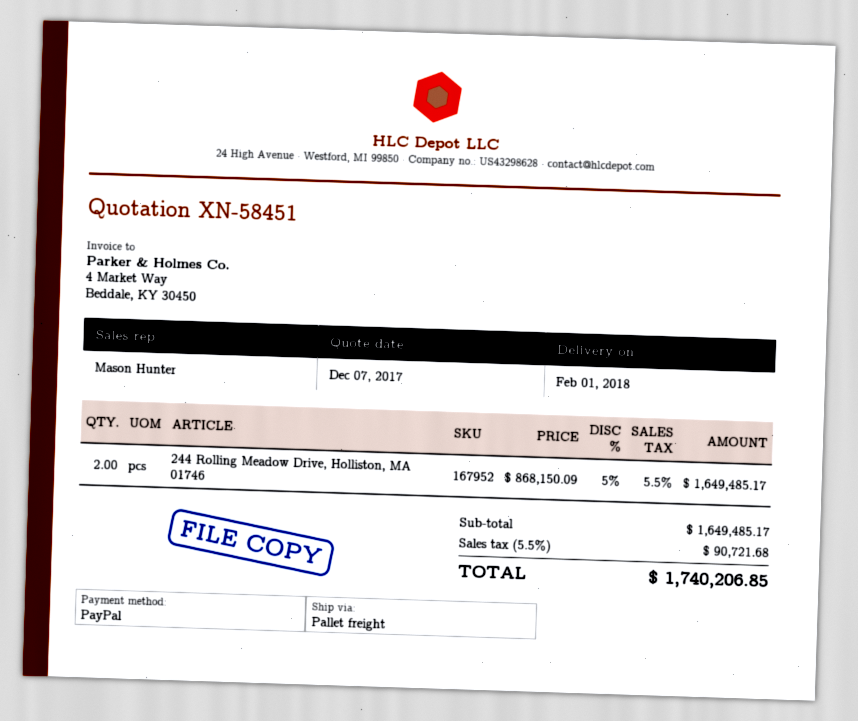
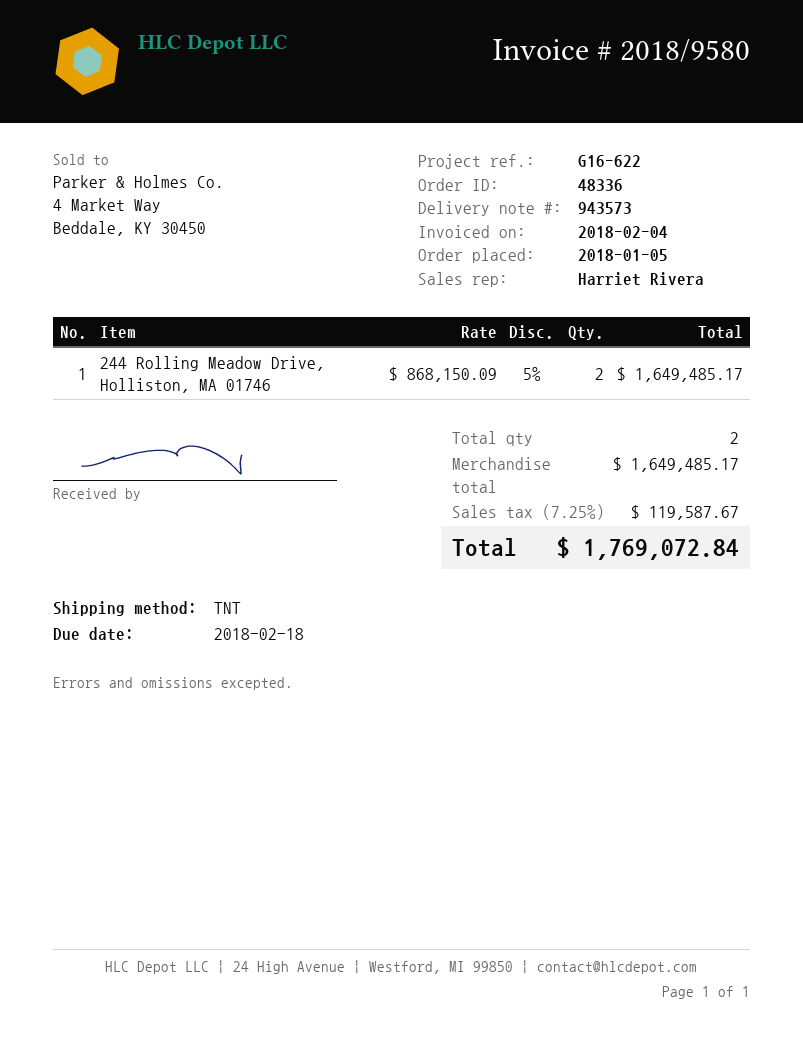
sales rep: Mason Hunter -> Harriet Rivera
shipping method: pallet freight -> TNT
tax: 5.5% = 90721.68 -> 7.25% = 119587.67
total: 1740206.85 -> 1769072.84

